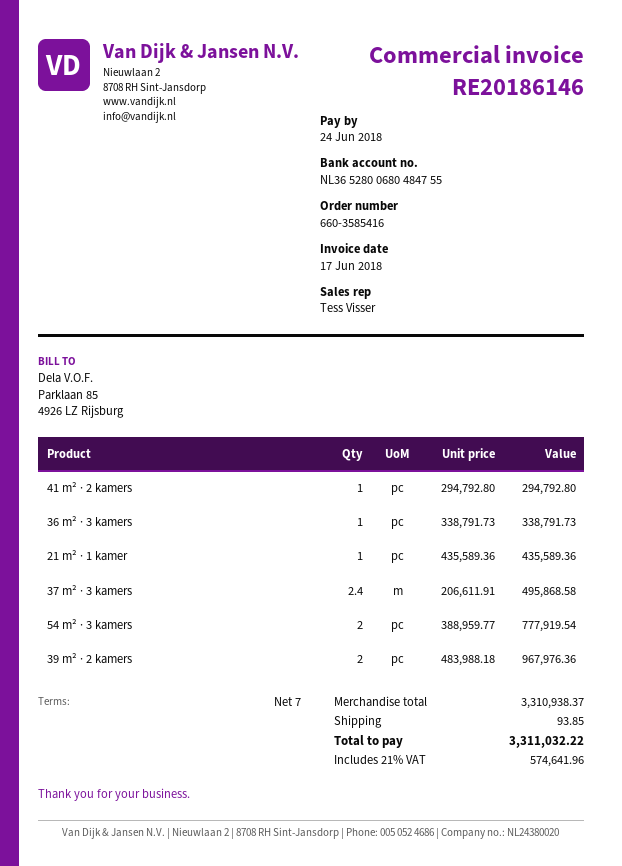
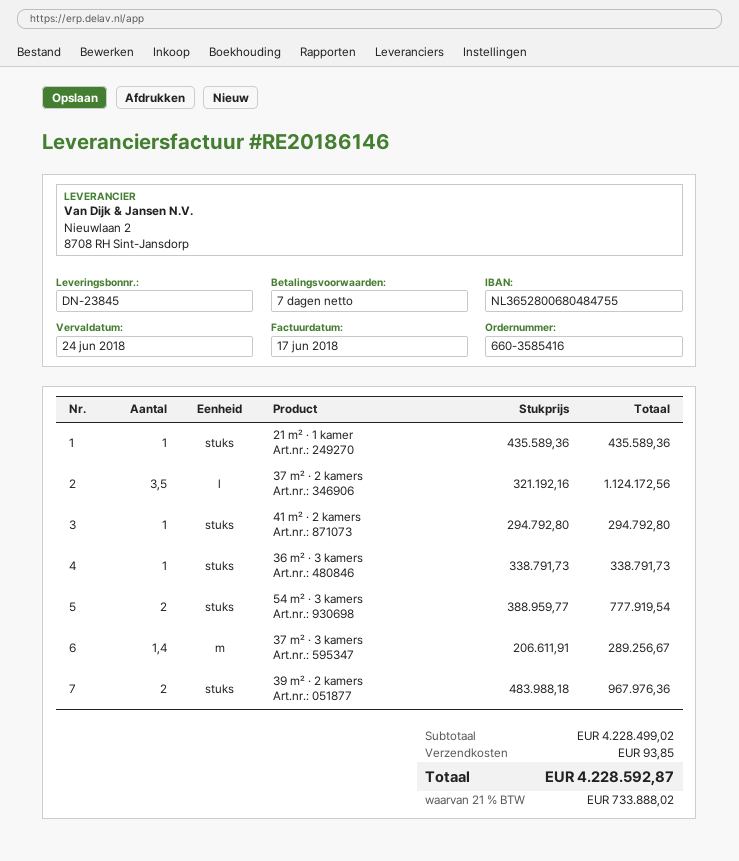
37 m² · 3 kamers: 2.4 x 206611.91 = 495868.58 -> 1.4 x 206611.91 = 289256.67
37 m² · 2 kamers: none -> 3.5 x 321192.16 = 1124172.56
subtotal: 3310938.37 -> 4228499.02
tax: 21% = 574641.96 -> 21% = 733888.02
total: 3311032.22 -> 4228592.87

